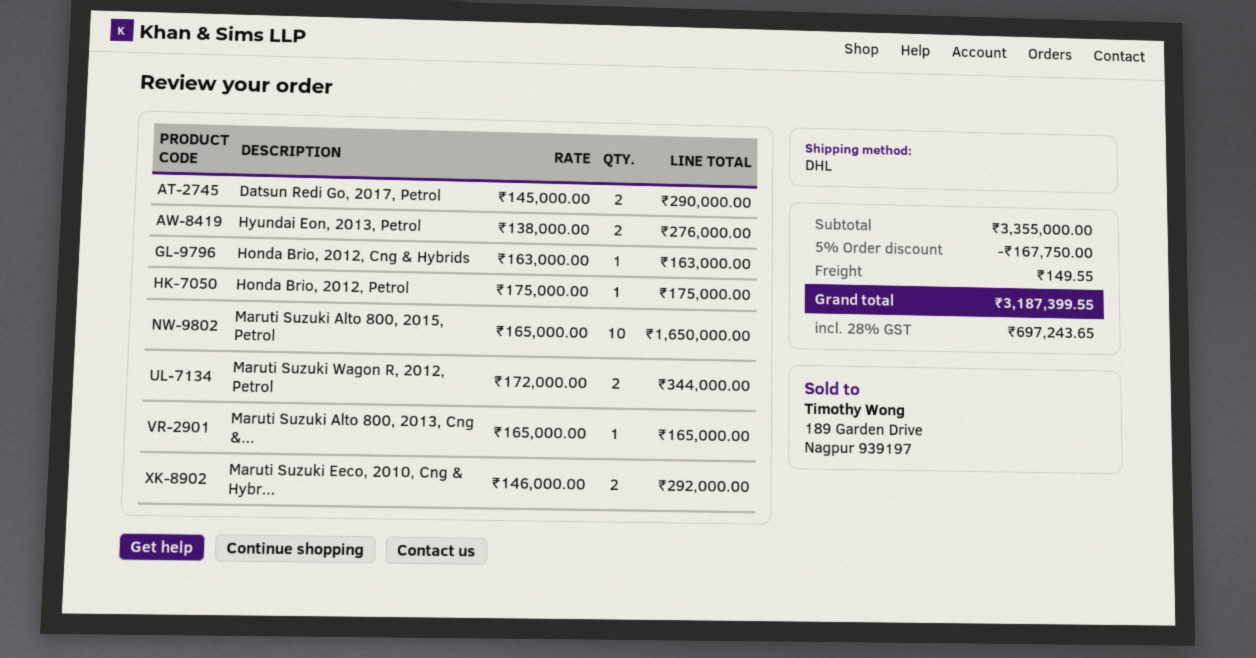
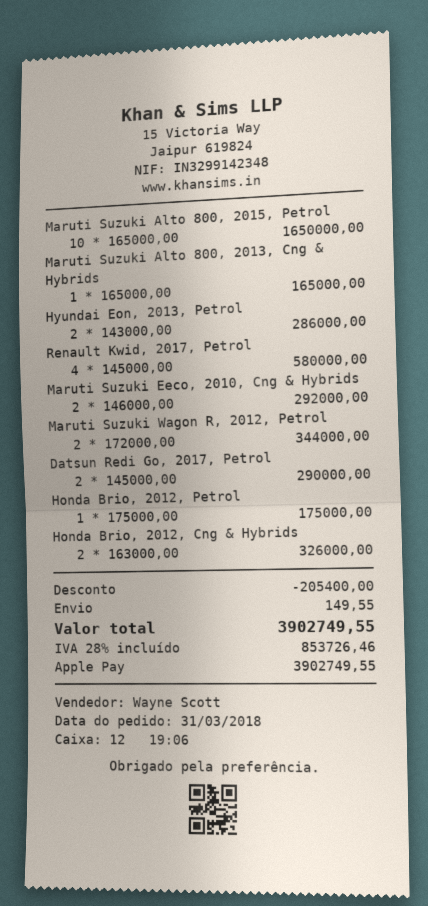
Hyundai Eon, 2013, Petrol: 2 x 138000.00 = 276000.00 -> 2 x 143000.00 = 286000.00
Honda Brio, 2012, Cng & Hybrids: 1 x 163000.00 = 163000.00 -> 2 x 163000.00 = 326000.00
Renault Kwid, 2017, Petrol: none -> 4 x 145000.00 = 580000.00
discount: 167750.00 -> 205400.00
tax: 28% = 697243.65 -> 28% = 853726.46
total: 3187399.55 -> 3902749.55

